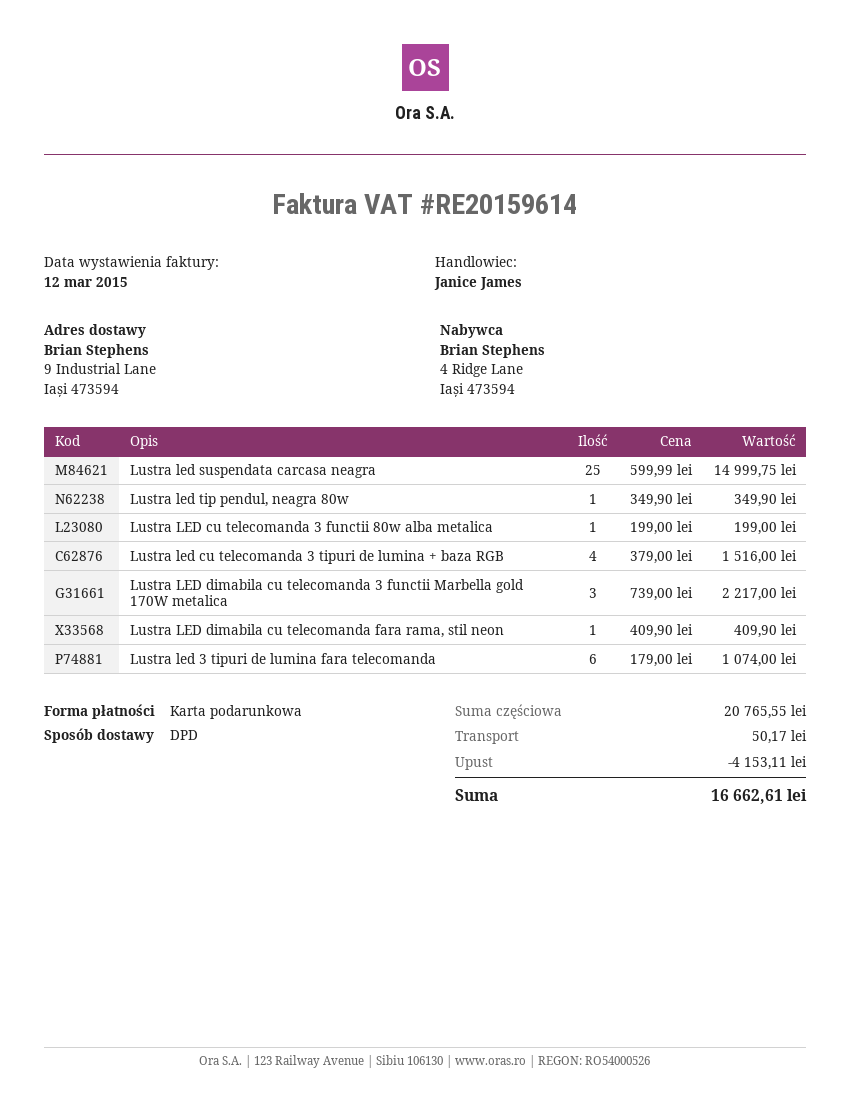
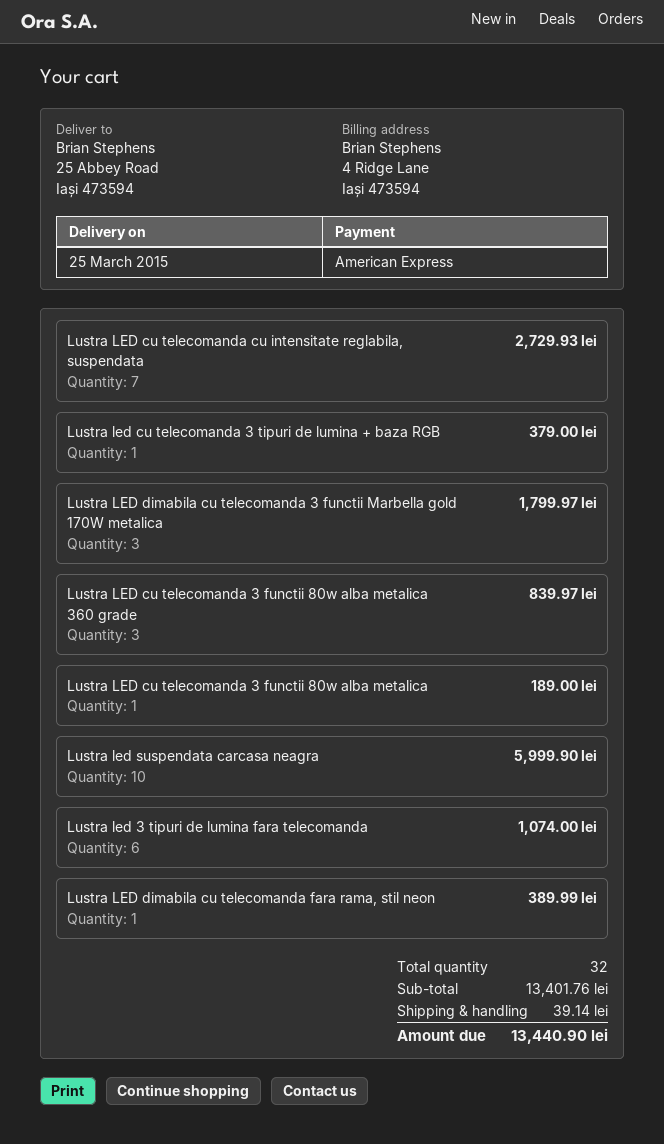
payment method: gift card -> American Express
ship to: 9 Industrial Lane, Iași 473594 -> 25 Abbey Road, Iași 473594
Lustra led suspendata carcasa neagra: 25 for 14999.75 -> 10 for 5999.90
Lustra led tip pendul, neagra 80w: 1 for 349.90 -> none
Lustra LED cu telecomanda 3 functii 80w alba metalica: 1 for 199.00 -> 1 for 189.00
Lustra led cu telecomanda 3 tipuri de lumina + baza RGB: 4 for 1516.00 -> 1 for 379.00
Lustra LED dimabila cu telecomanda 3 functii Marbella gold 170W metalica: 3 for 2217.00 -> 3 for 1799.97
Lustra LED dimabila cu telecomanda fara rama, stil neon: 1 for 409.90 -> 1 for 389.99
Lustra LED cu telecomanda cu intensitate reglabila, suspendata: none -> 7 for 2729.93
Lustra LED cu telecomanda 3 functii 80w alba metalica 360 grade: none -> 3 for 839.97
subtotal: 20765.55 -> 13401.76
discount: 4153.11 -> none
shipping: 50.17 -> 39.14
total: 16662.61 -> 13440.90

